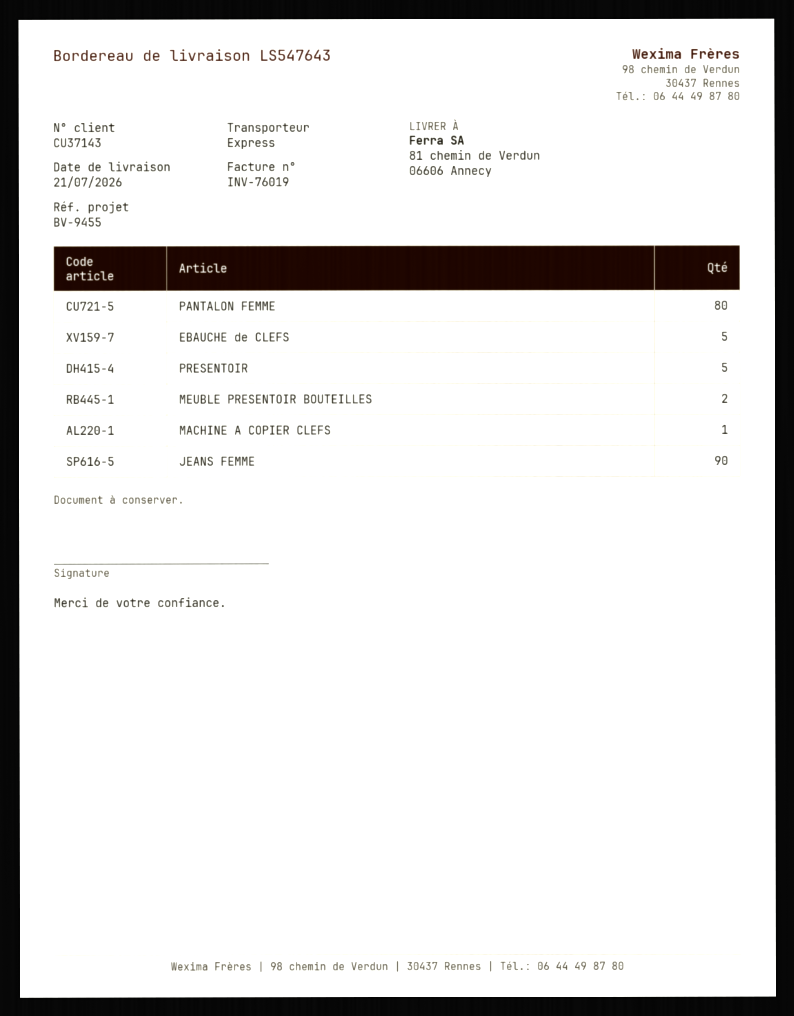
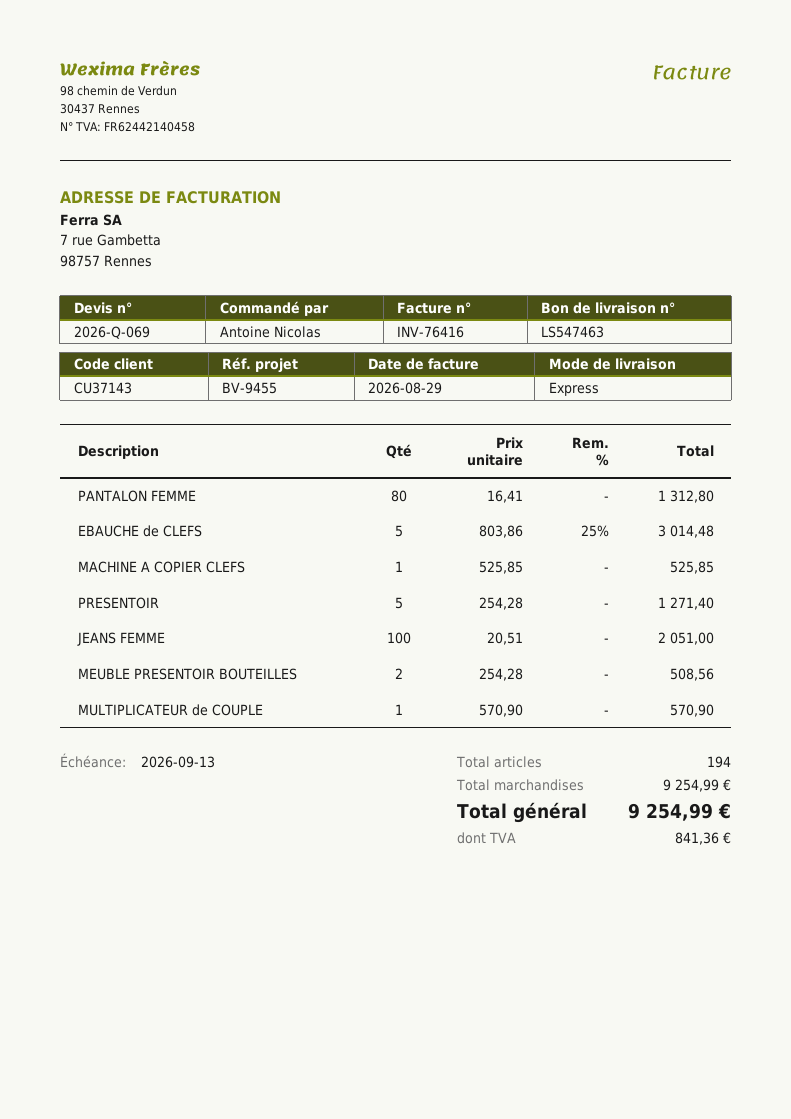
delivery note number: LS547643 -> LS547463
invoice number: INV-76019 -> INV-76416
JEANS FEMME: 90 -> 100
MULTIPLICATEUR de COUPLE: none -> 1

